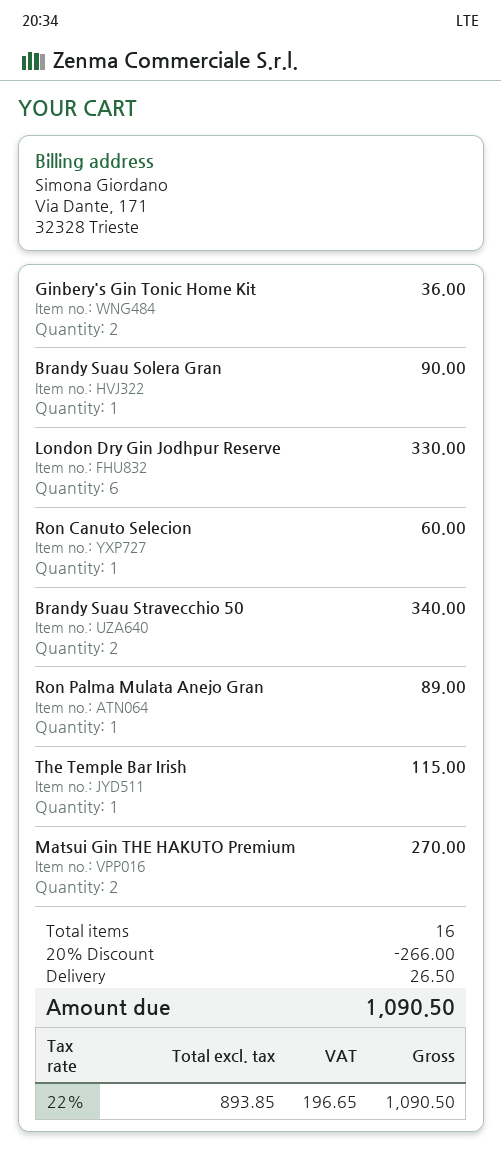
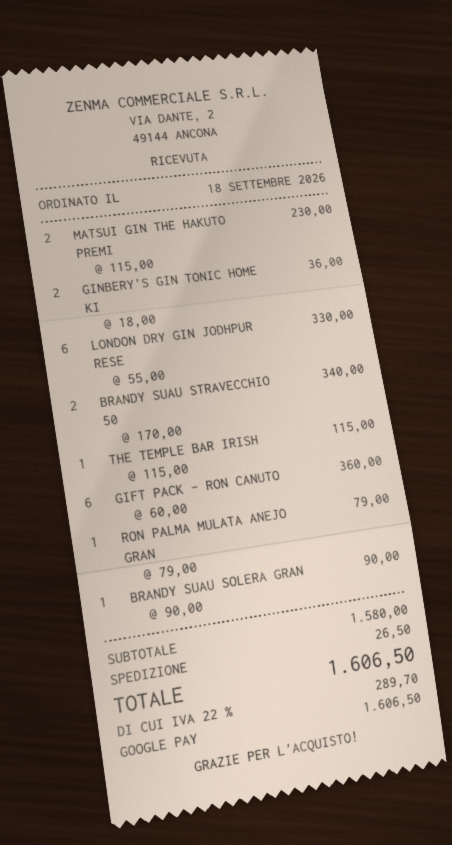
Ron Canuto Selecion: 1 for 60.00 -> none
Ron Palma Mulata Anejo Gran: 1 for 89.00 -> 1 for 79.00
Matsui Gin THE HAKUTO Premium: 2 for 270.00 -> 2 for 230.00
GIFT PACK - RON CANUTO: none -> 6 for 360.00
discount: 20% = 266.00 -> none
tax: 22% = 196.65 -> 22% = 289.70
total: 1090.50 -> 1606.50

